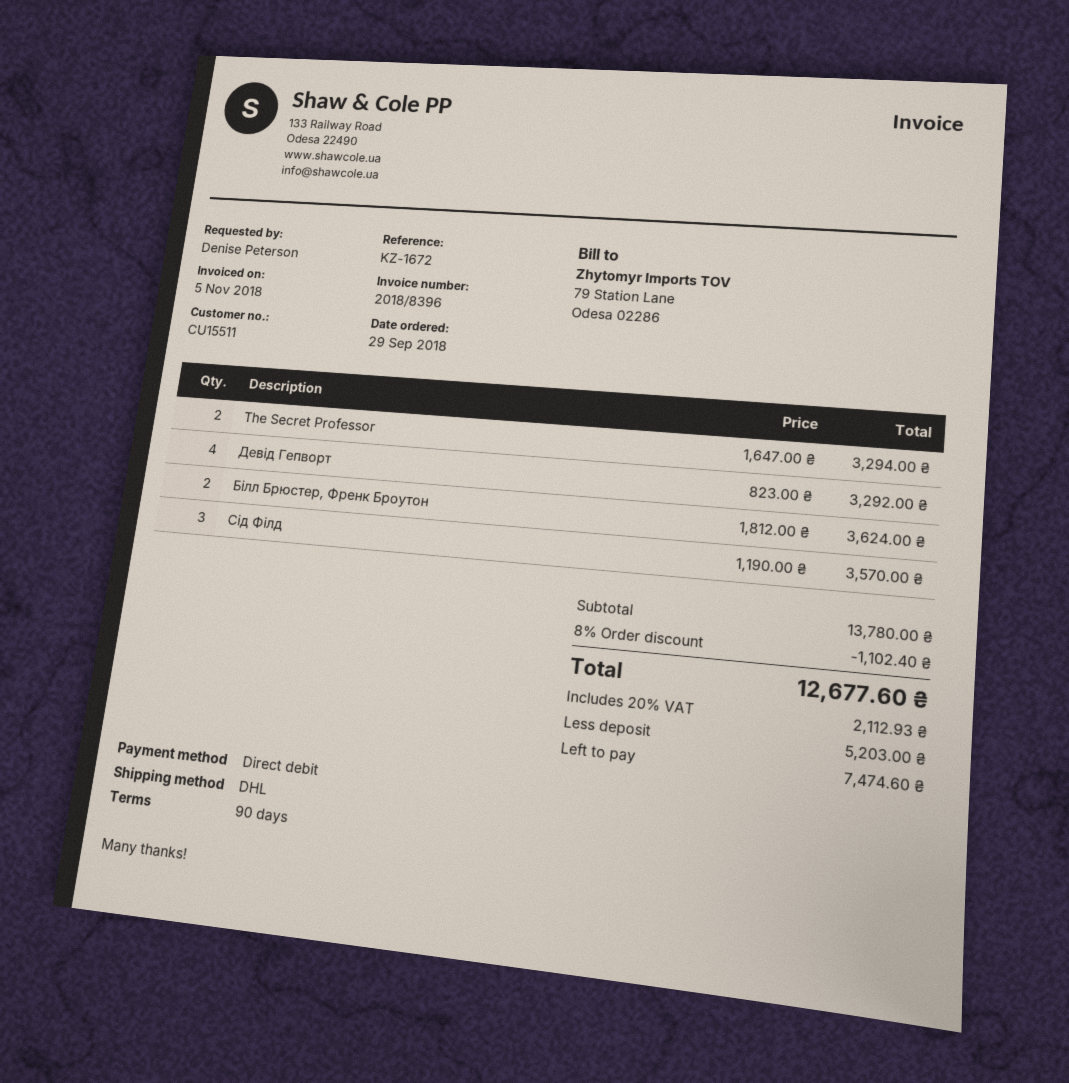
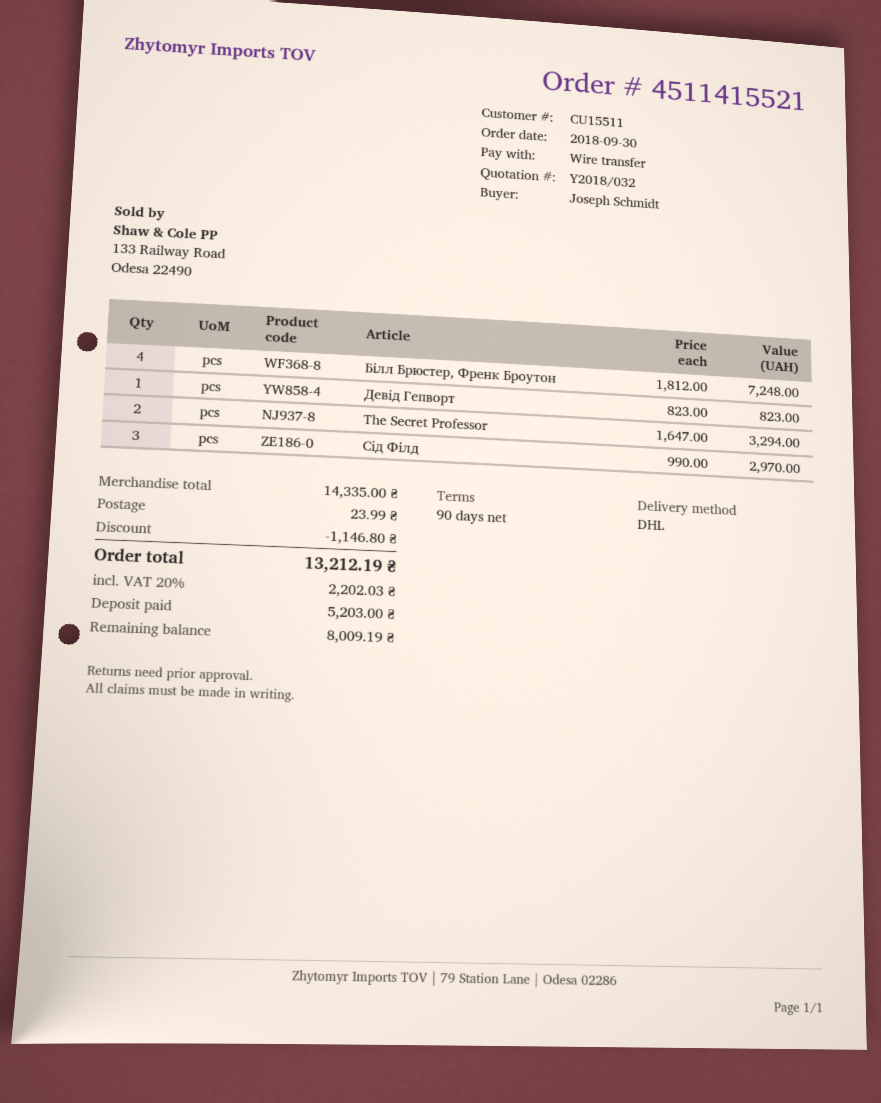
order date: 2018-09-29 -> 2018-09-30
ordered by: Denise Peterson -> Joseph Schmidt
payment method: direct debit -> bank transfer
Девід Гепворт: 4 x 823.00 = 3292.00 -> 1 x 823.00 = 823.00
Білл Брюстер, Френк Броутон: 2 x 1812.00 = 3624.00 -> 4 x 1812.00 = 7248.00
Сід Філд: 3 x 1190.00 = 3570.00 -> 3 x 990.00 = 2970.00
subtotal: 13780.00 -> 14335.00
discount: 1102.40 -> 1146.80
shipping: none -> 23.99
tax: 20% = 2112.93 -> 20% = 2202.03
total: 12677.60 -> 13212.19
balance: 7474.60 -> 8009.19

